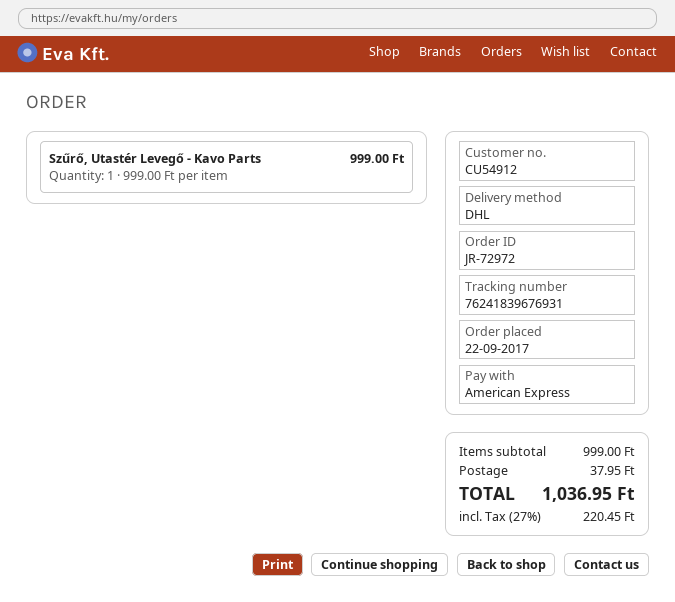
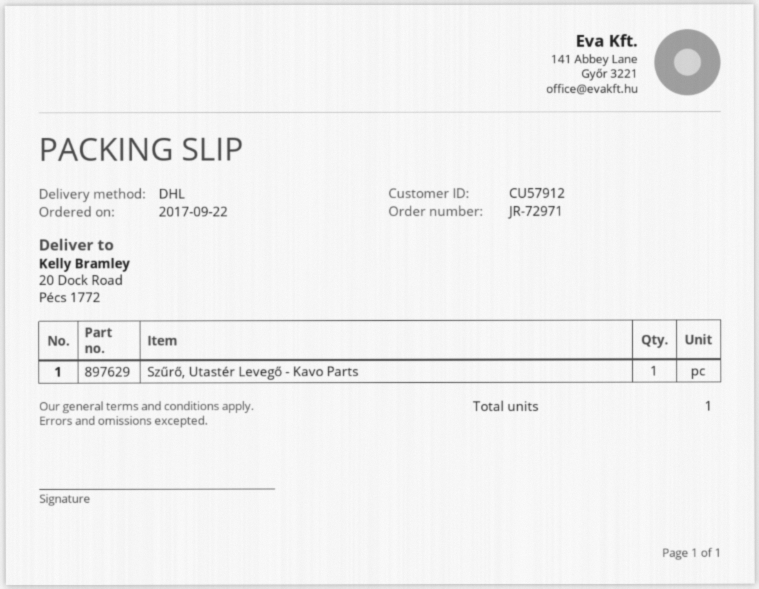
order number: JR-72972 -> JR-72971
customer number: CU54912 -> CU57912

